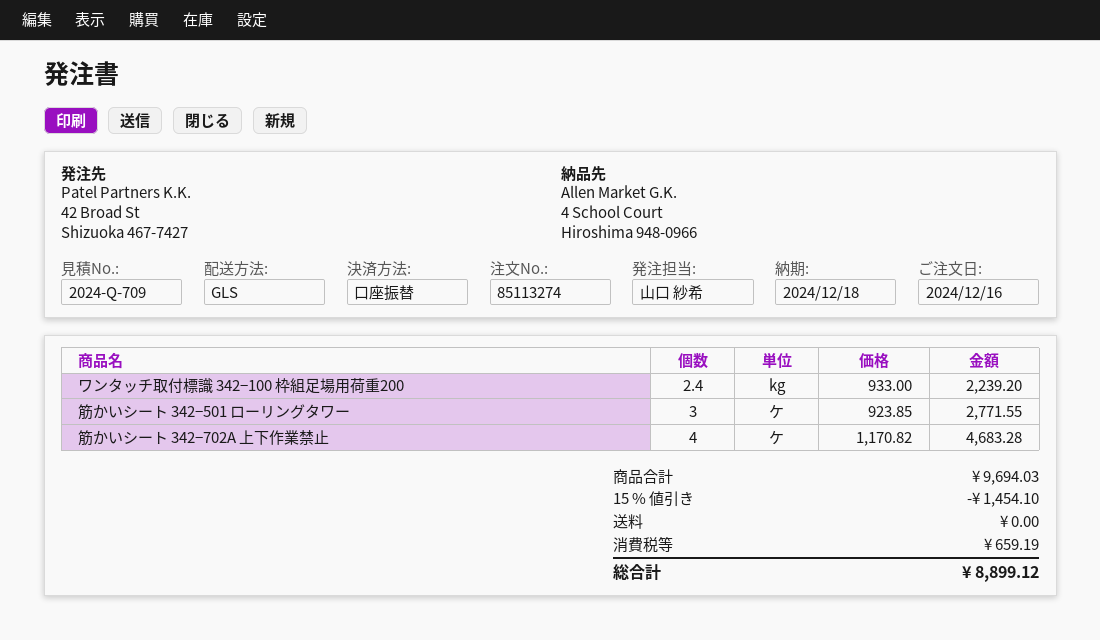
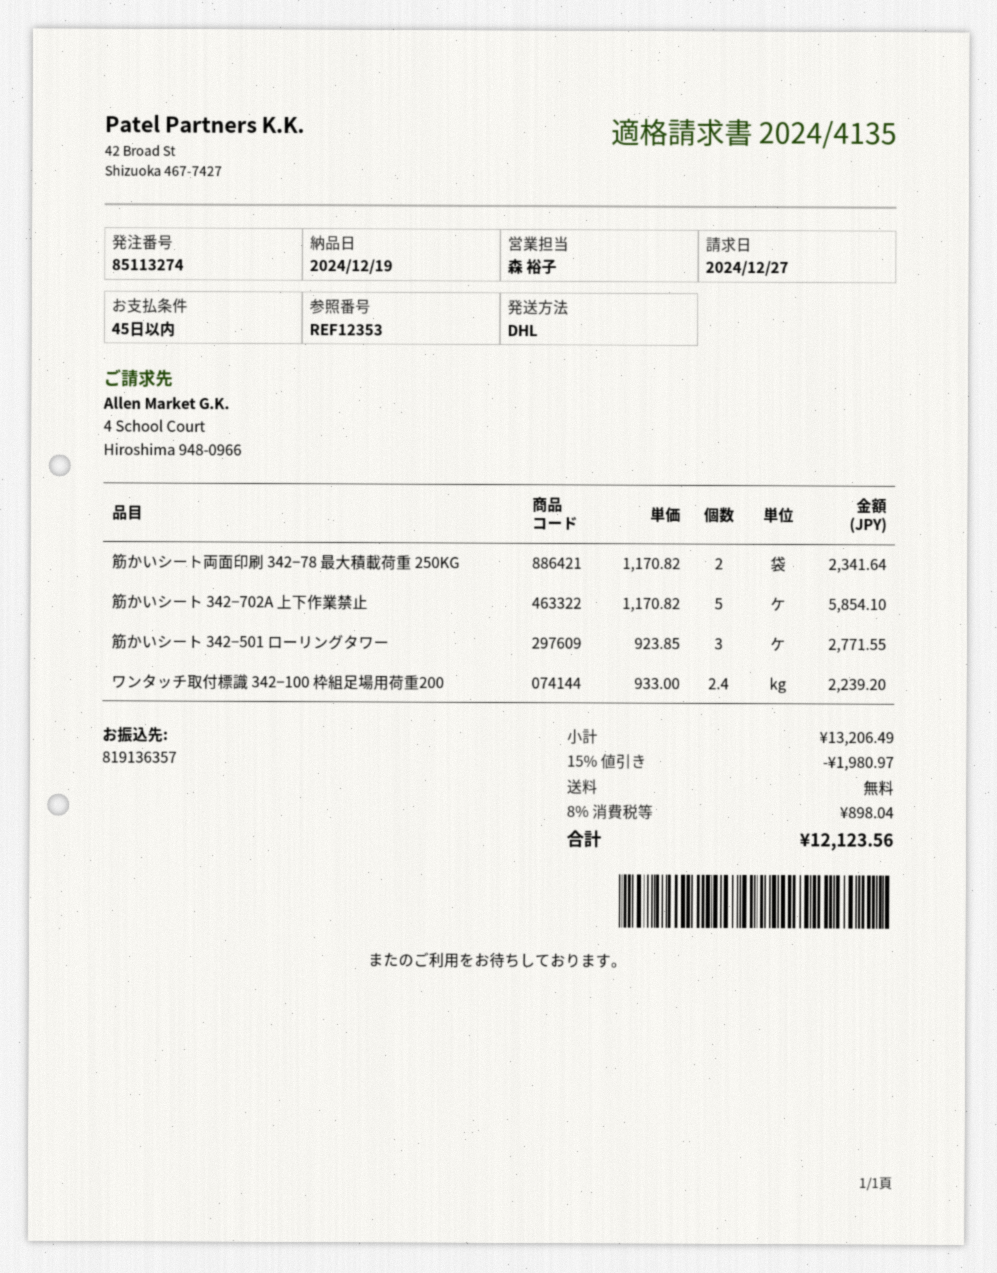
delivery date: 2024-12-18 -> 2024-12-19
shipping method: GLS -> DHL
筋かいシート 342−702A 上下作業禁止: 4 x 1170.82 = 4683.28 -> 5 x 1170.82 = 5854.10
筋かいシート両面印刷 342−78 最大積載荷重 250KG: none -> 2 x 1170.82 = 2341.64
subtotal: 9694.03 -> 13206.49
discount: 15% = 1454.10 -> 15% = 1980.97
tax: 659.19 -> 898.04
total: 8899.12 -> 12123.56

